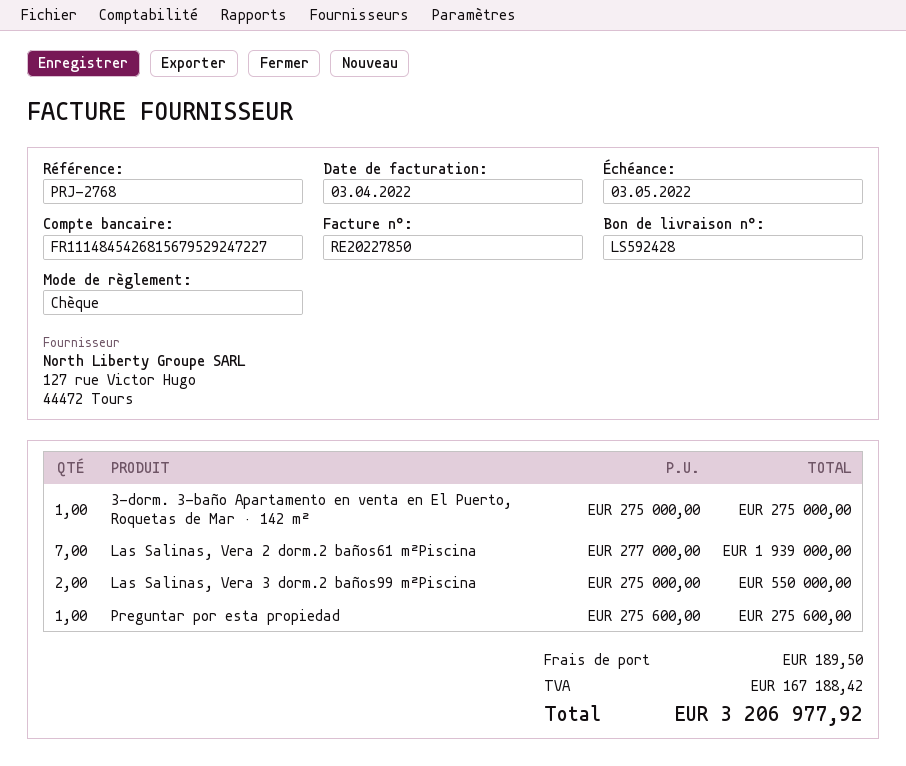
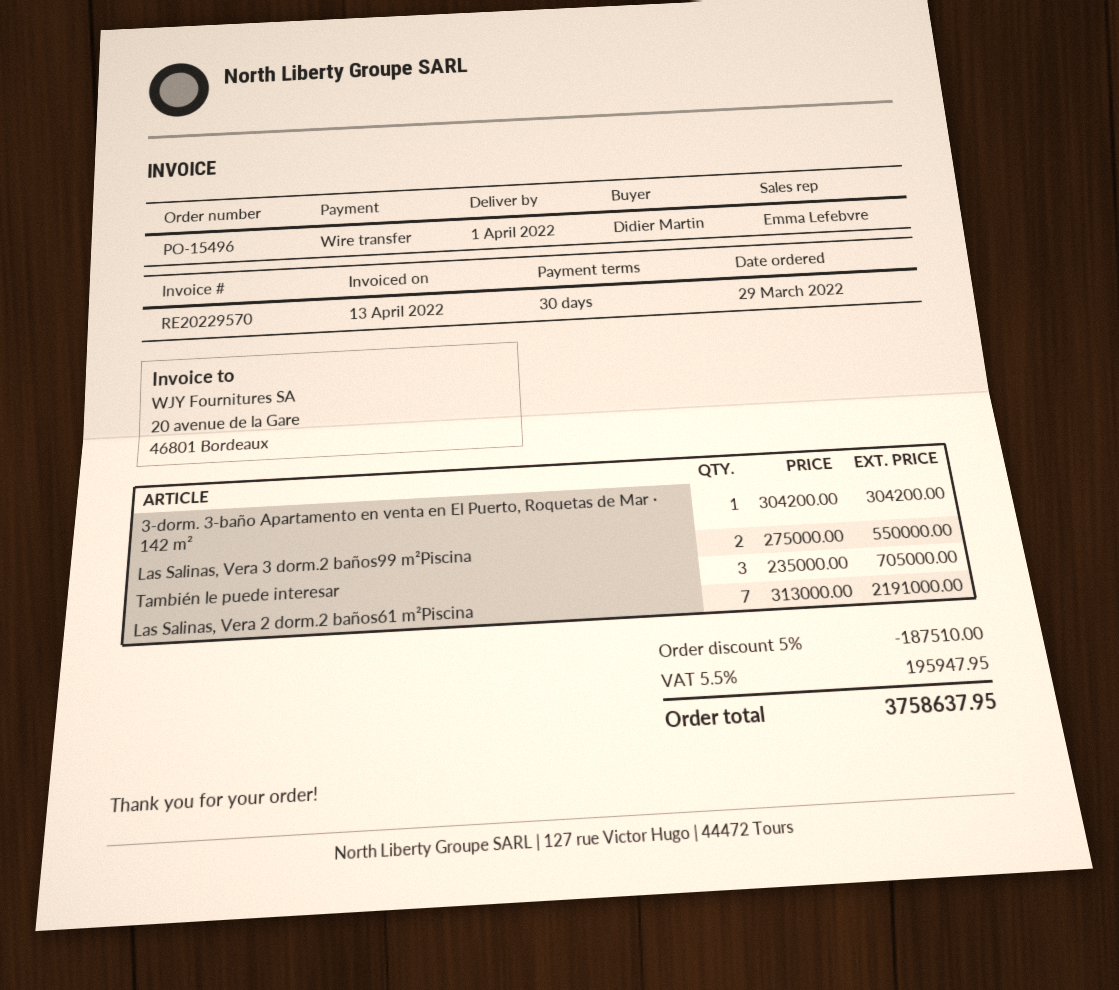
invoice number: RE20227850 -> RE20229570
invoice date: 2022-04-03 -> 2022-04-13
payment method: cheque -> bank transfer
3-dorm. 3-baño Apartamento en venta en El Puerto, Roquetas de Mar · 142 m²: 1 x 275000.00 = 275000.00 -> 1 x 304200.00 = 304200.00
Las Salinas, Vera 2 dorm.2 baños61 m²Piscina: 7 x 277000.00 = 1939000.00 -> 7 x 313000.00 = 2191000.00
Preguntar por esta propiedad: 1 x 275600.00 = 275600.00 -> none
También le puede interesar: none -> 3 x 235000.00 = 705000.00
discount: none -> 5% = 187510.00
shipping: 189.50 -> none
tax: 167188.42 -> 195947.95
total: 3206977.92 -> 3758637.95

